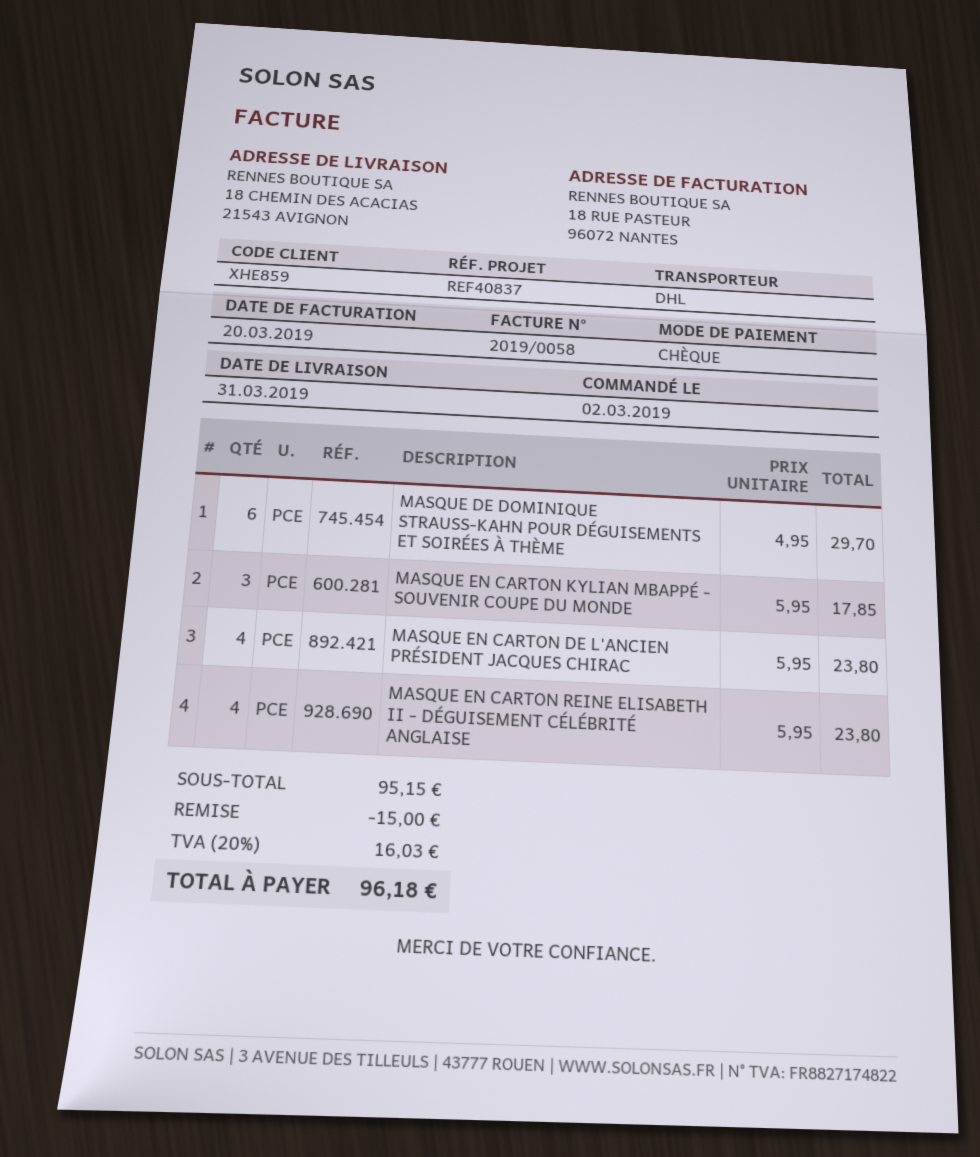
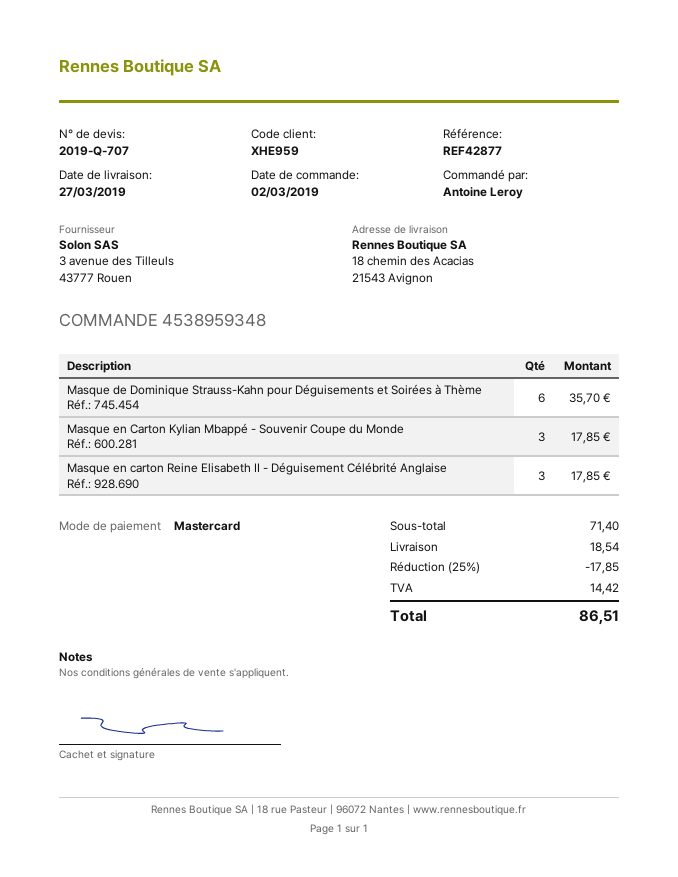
delivery date: 2019-03-31 -> 2019-03-27
customer number: XHE859 -> XHE959
reference: REF40837 -> REF42877
payment method: cheque -> Mastercard
MASQUE DE DOMINIQUE STRAUSS-KAHN POUR DÉGUISEMENTS ET SOIRÉES À THÈME: 6 for 29.70 -> 6 for 35.70
MASQUE EN CARTON DE L'ANCIEN PRÉSIDENT JACQUES CHIRAC: 4 for 23.80 -> none
MASQUE EN CARTON REINE ELISABETH II - DÉGUISEMENT CÉLÉBRITÉ ANGLAISE: 4 for 23.80 -> 3 for 17.85
subtotal: 95.15 -> 71.40
discount: 15.00 -> 17.85
shipping: none -> 18.54
tax: 16.03 -> 14.42
total: 96.18 -> 86.51

